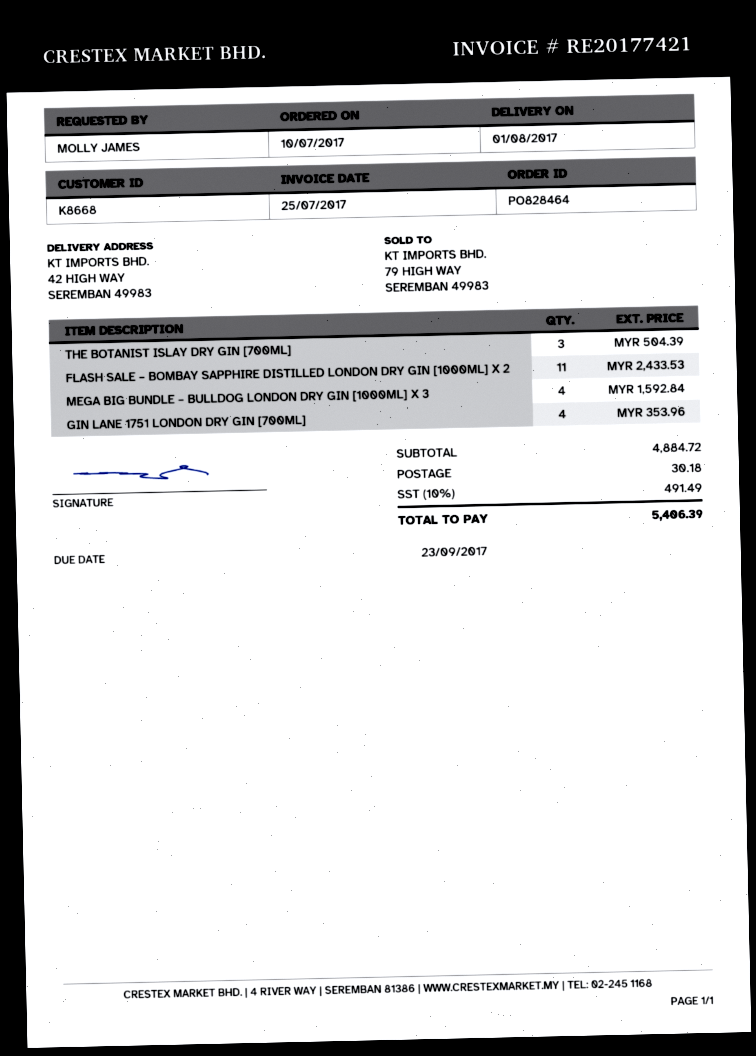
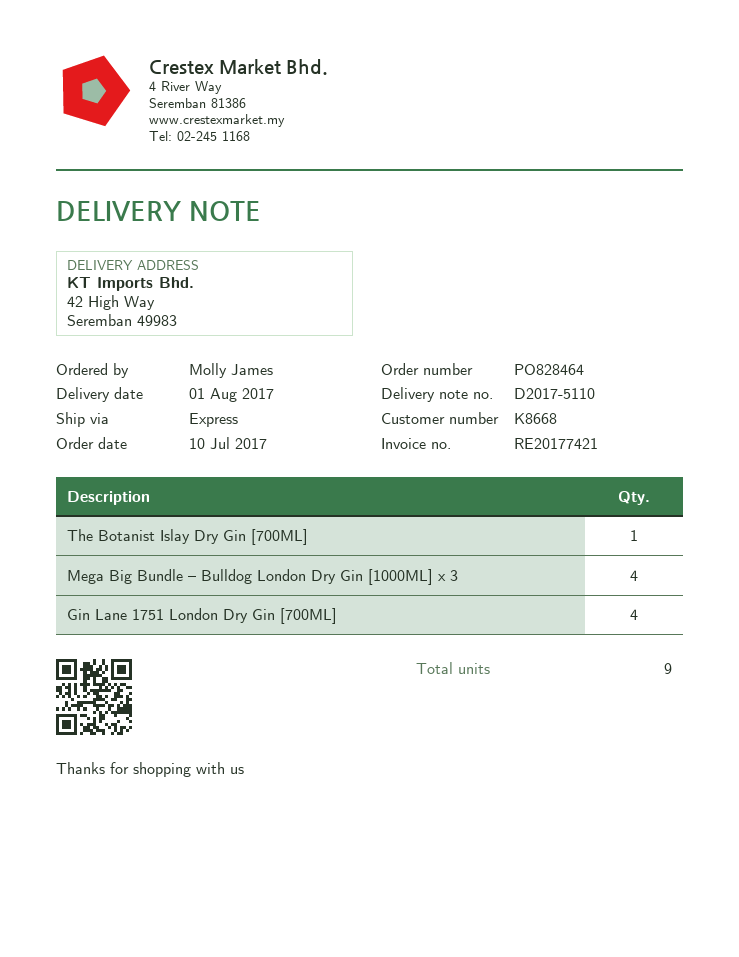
THE BOTANIST ISLAY DRY GIN [700ML]: 3 -> 1
FLASH SALE – BOMBAY SAPPHIRE DISTILLED LONDON DRY GIN [1000ML] X 2: 11 -> none

